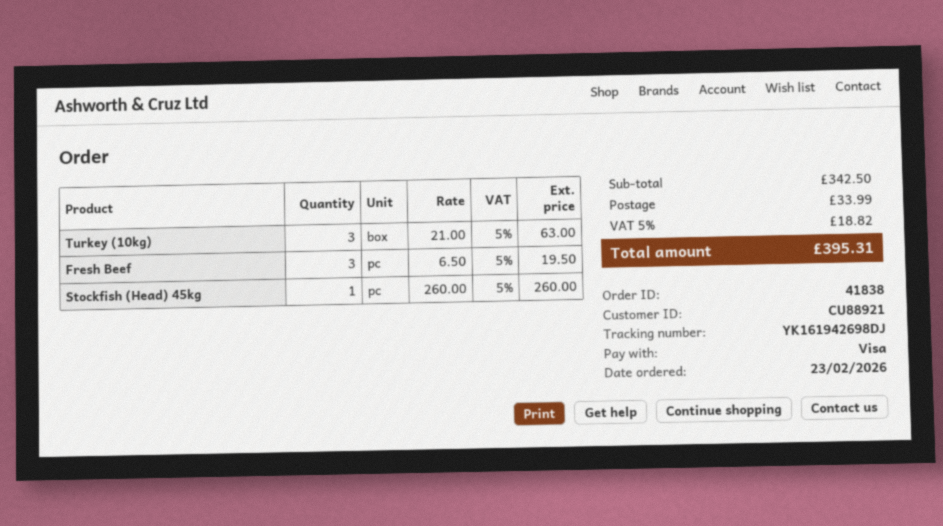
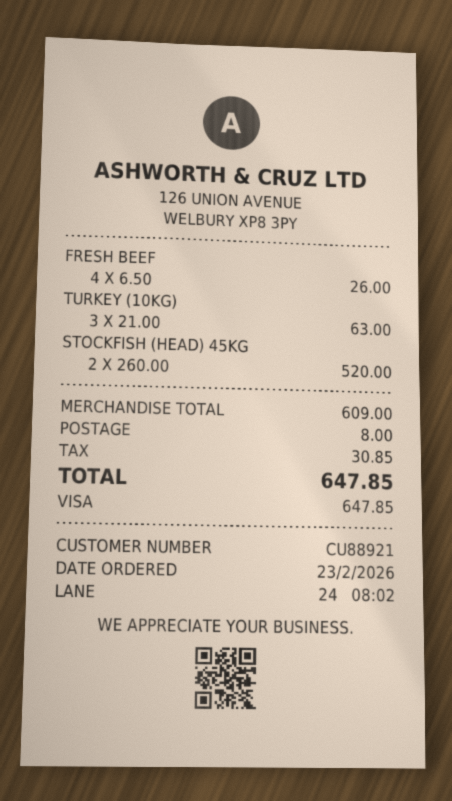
Fresh Beef: 3 x 6.50 = 19.50 -> 4 x 6.50 = 26.00
Stockfish (Head) 45kg: 1 x 260.00 = 260.00 -> 2 x 260.00 = 520.00
subtotal: 342.50 -> 609.00
shipping: 33.99 -> 8.00
tax: 18.82 -> 30.85
total: 395.31 -> 647.85

